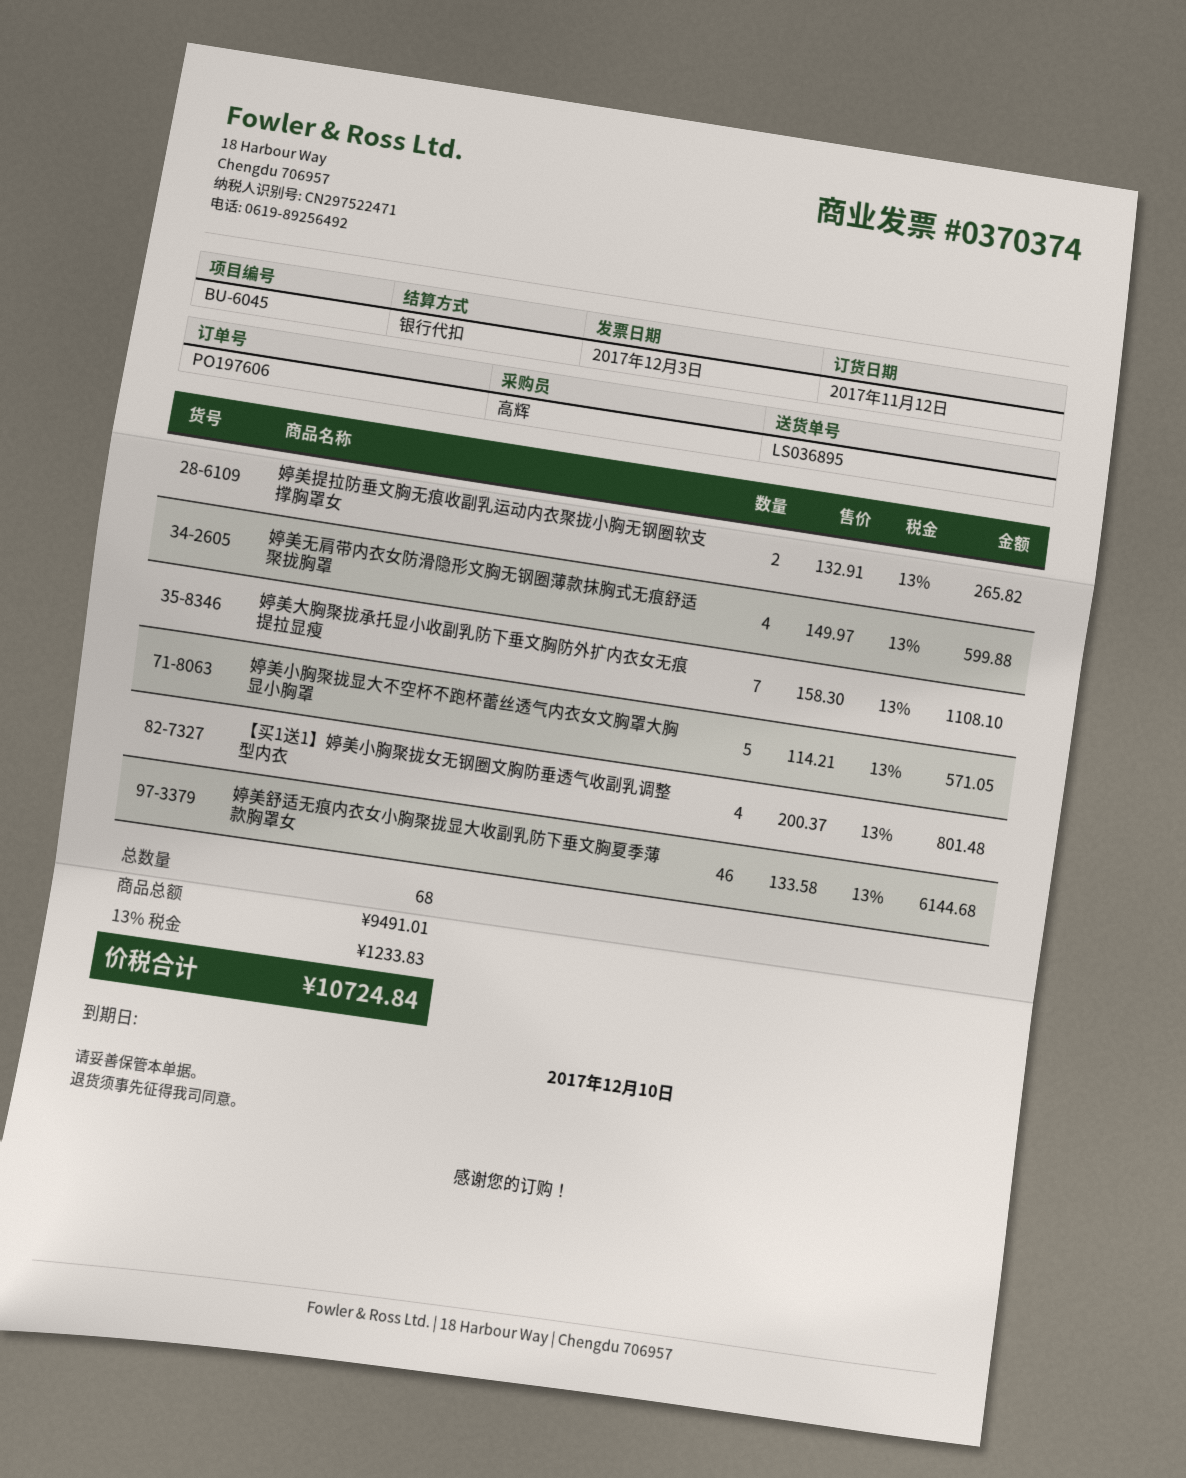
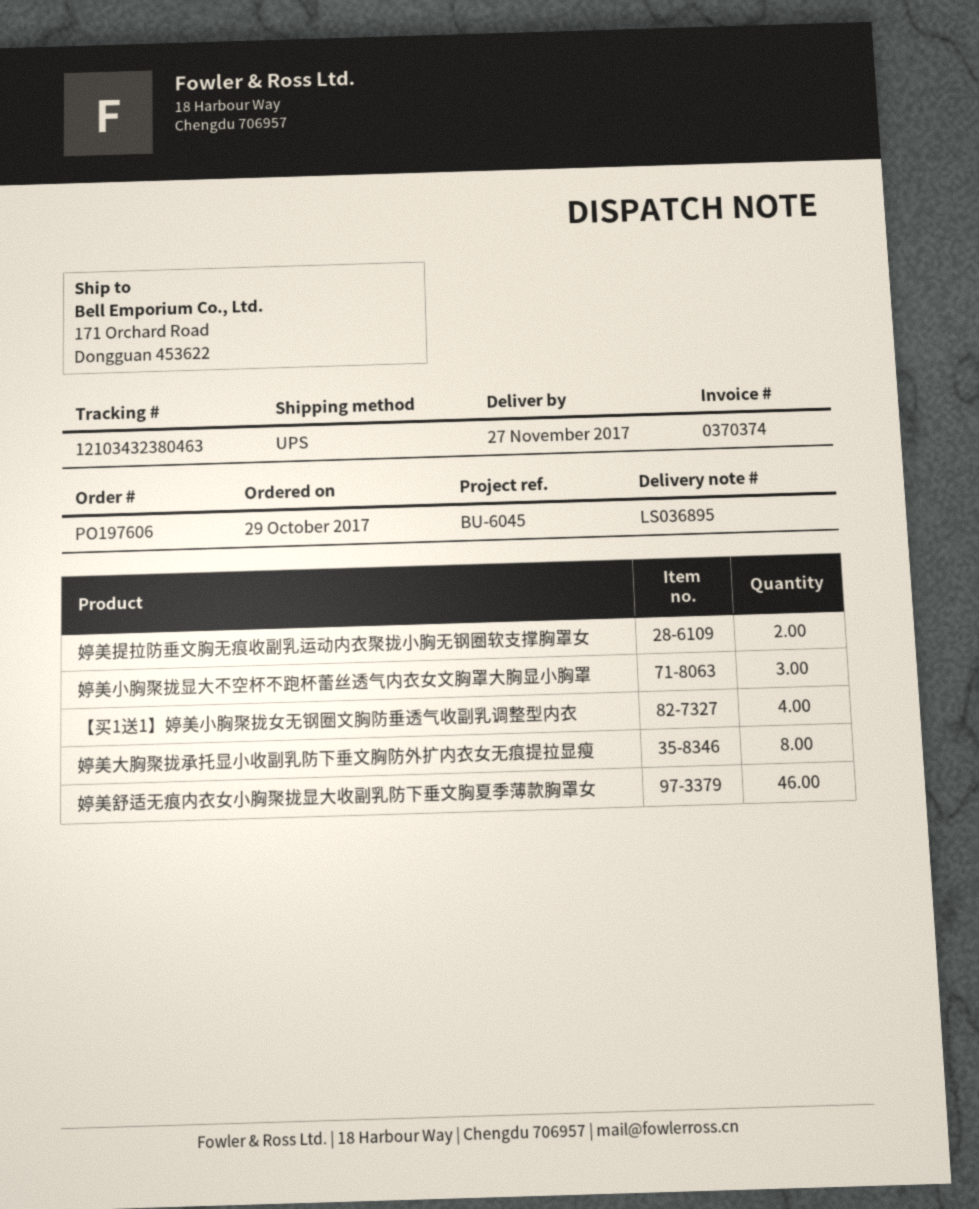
order date: 2017-11-12 -> 2017-10-29
婷美无肩带内衣女防滑隐形文胸无钢圈薄款抹胸式无痕舒适聚拢胸罩: 4 -> none
婷美大胸聚拢承托显小收副乳防下垂文胸防外扩内衣女无痕提拉显瘦: 7 -> 8
婷美小胸聚拢显大不空杯不跑杯蕾丝透气内衣女文胸罩大胸显小胸罩: 5 -> 3

